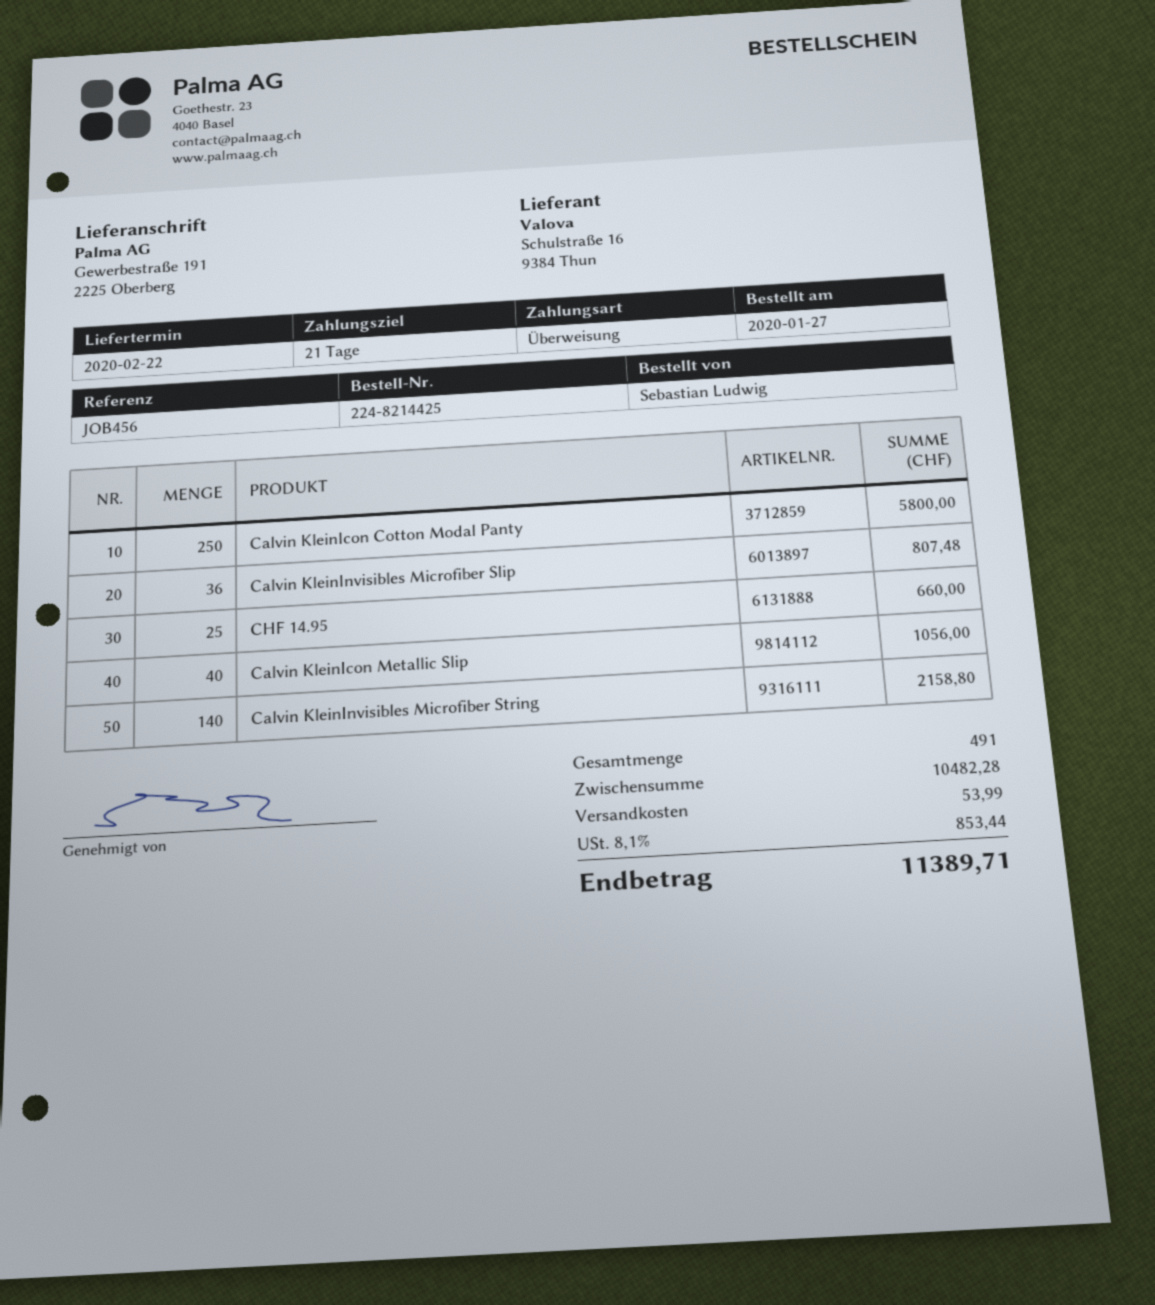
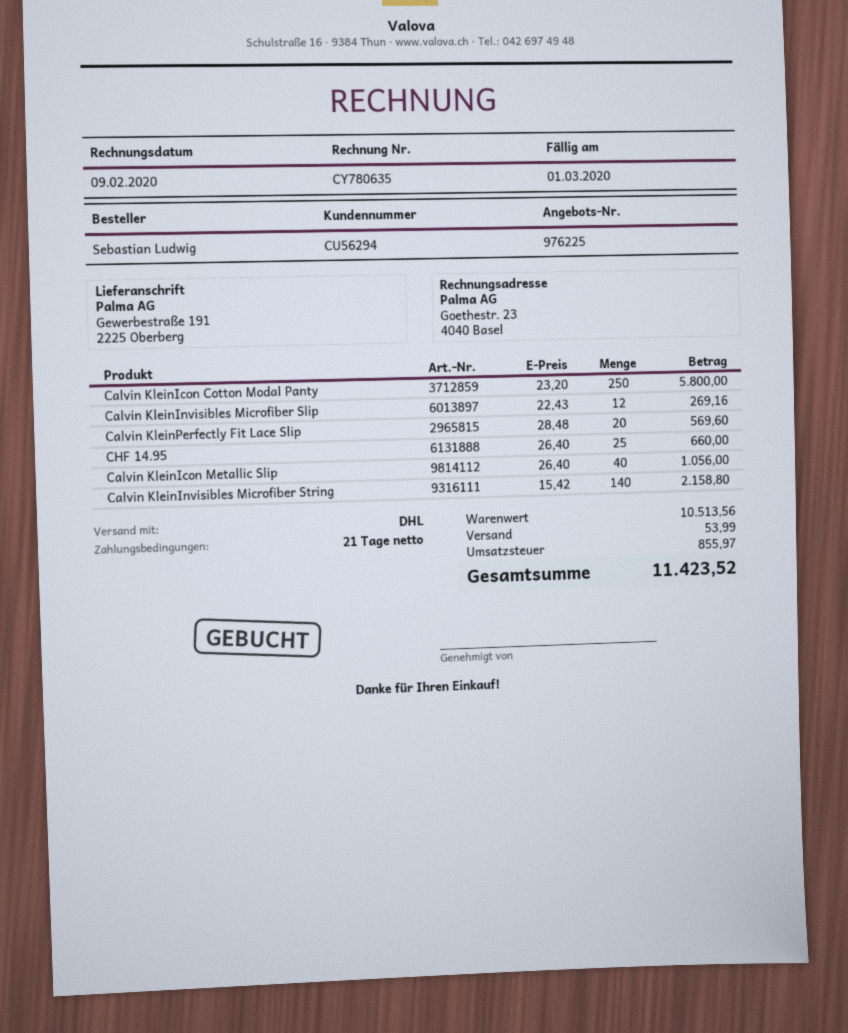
Calvin KleinInvisibles Microfiber Slip: 36 for 807.48 -> 12 for 269.16
Calvin KleinPerfectly Fit Lace Slip: none -> 20 for 569.60
subtotal: 10482.28 -> 10513.56
tax: 853.44 -> 855.97
total: 11389.71 -> 11423.52

